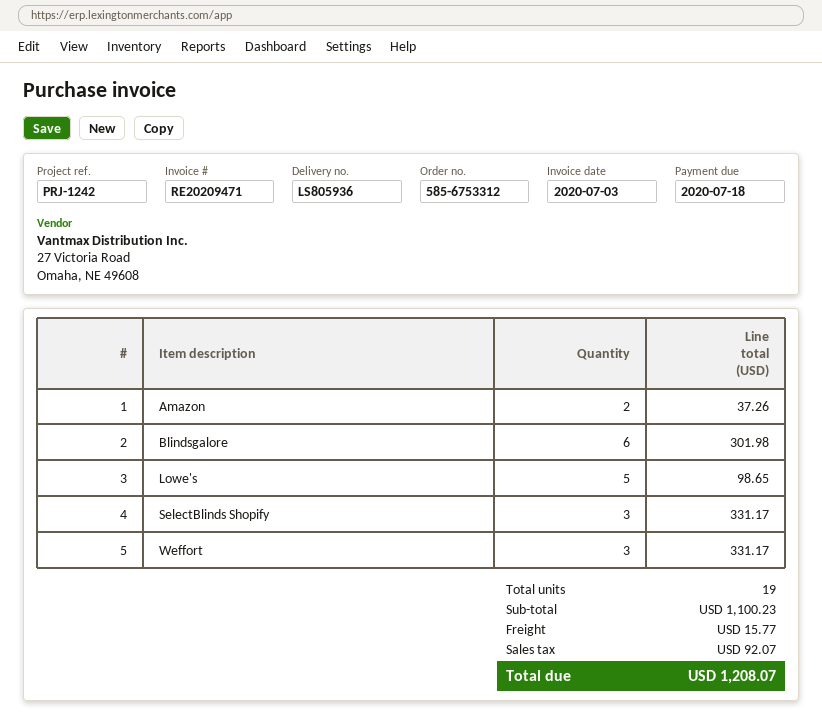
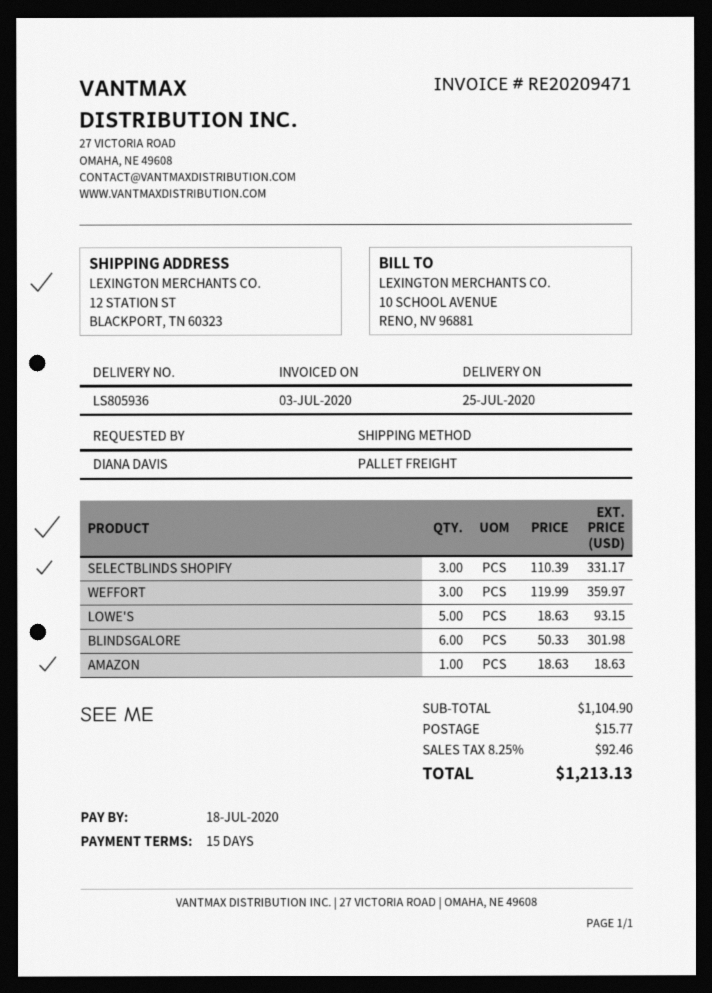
Amazon: 2 for 37.26 -> 1 for 18.63
Lowe's: 5 for 98.65 -> 5 for 93.15
Weffort: 3 for 331.17 -> 3 for 359.97
subtotal: 1100.23 -> 1104.90
tax: 92.07 -> 92.46
total: 1208.07 -> 1213.13

